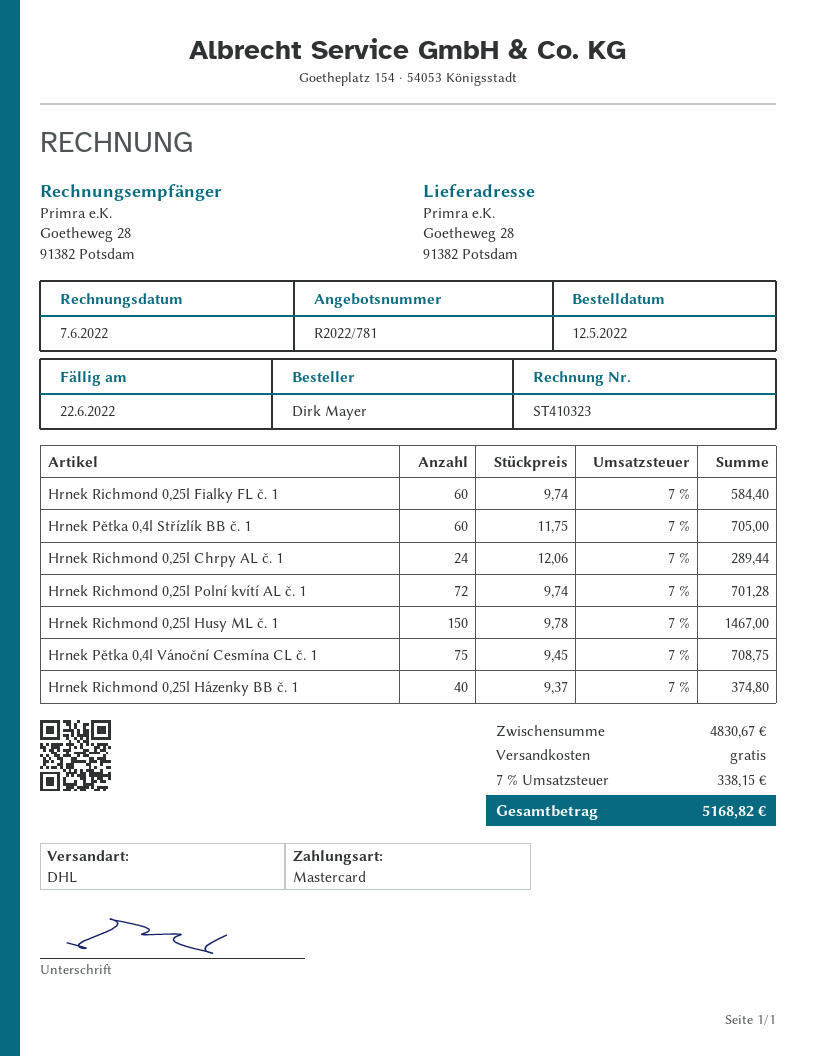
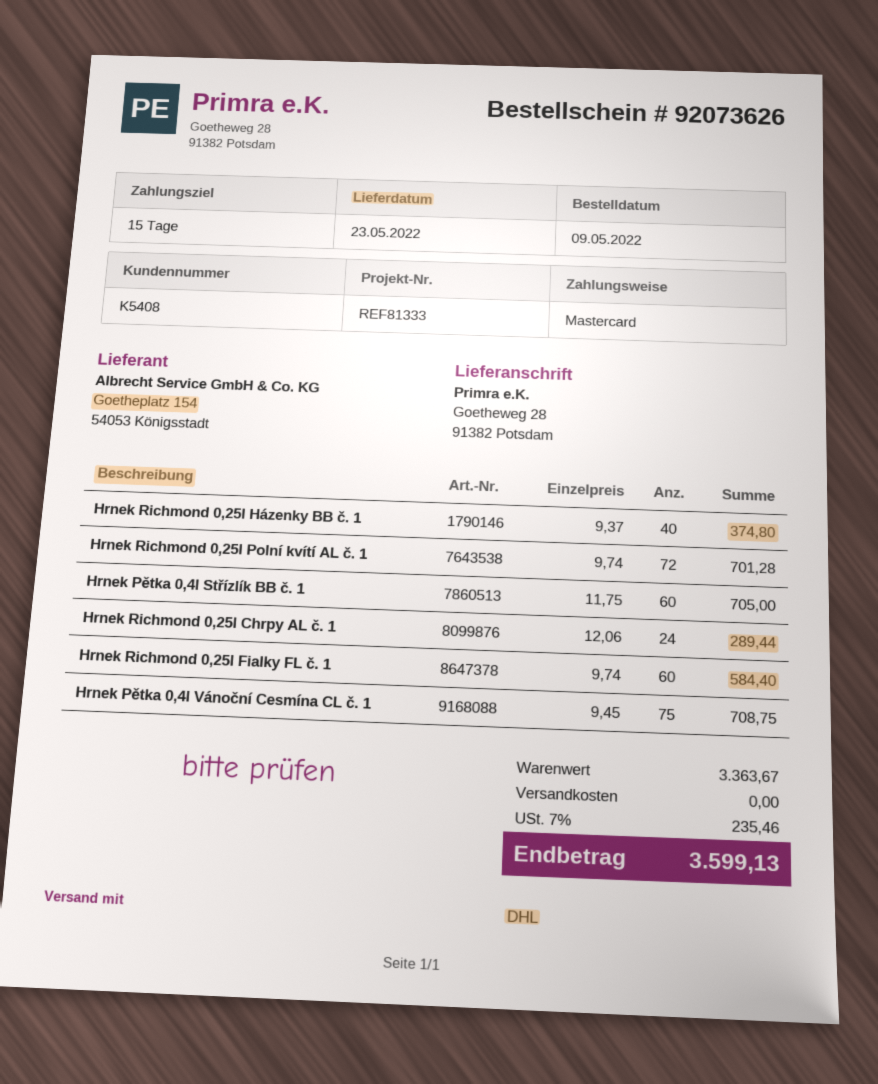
order date: 2022-05-12 -> 2022-05-09
Hrnek Richmond 0,25l Husy ML č. 1: 150 x 9.78 = 1467.00 -> none
subtotal: 4830.67 -> 3363.67
tax: 7% = 338.15 -> 7% = 235.46
total: 5168.82 -> 3599.13

